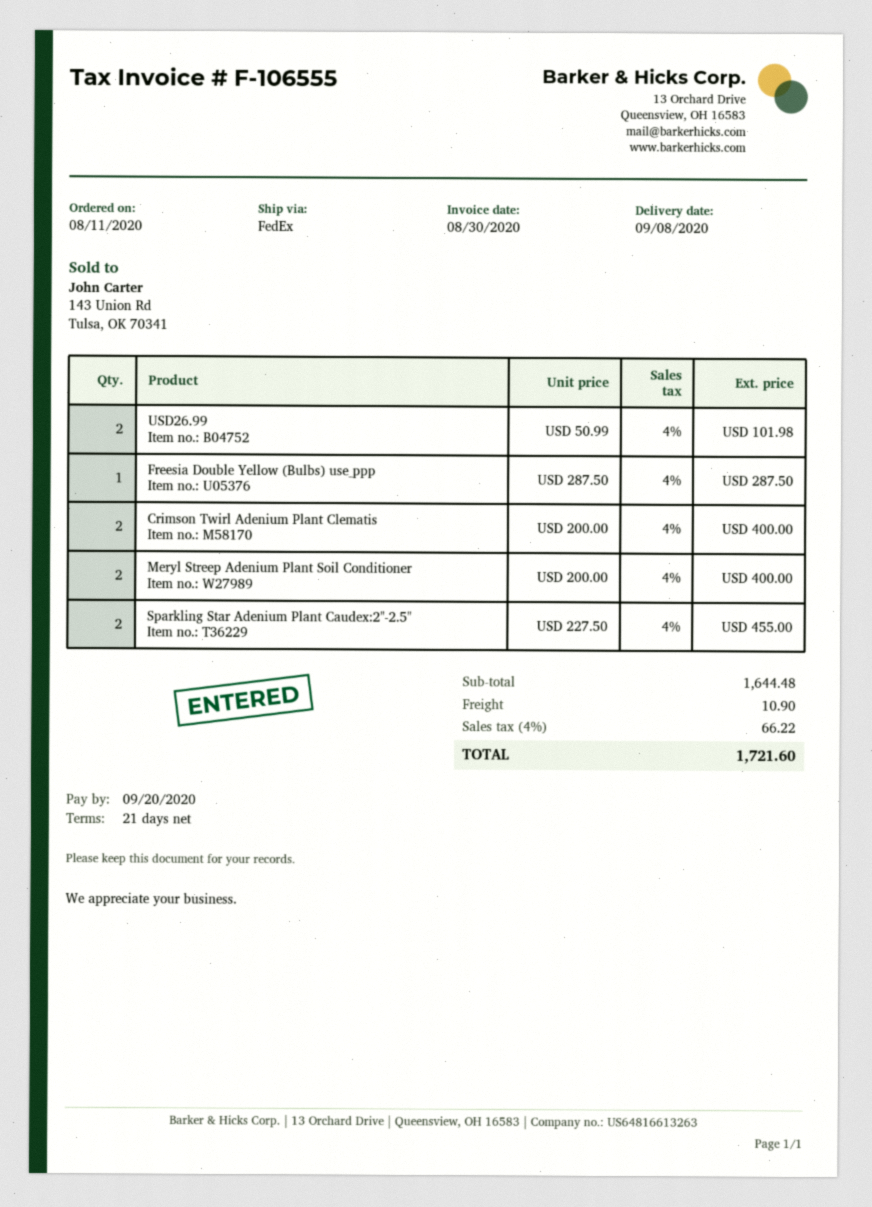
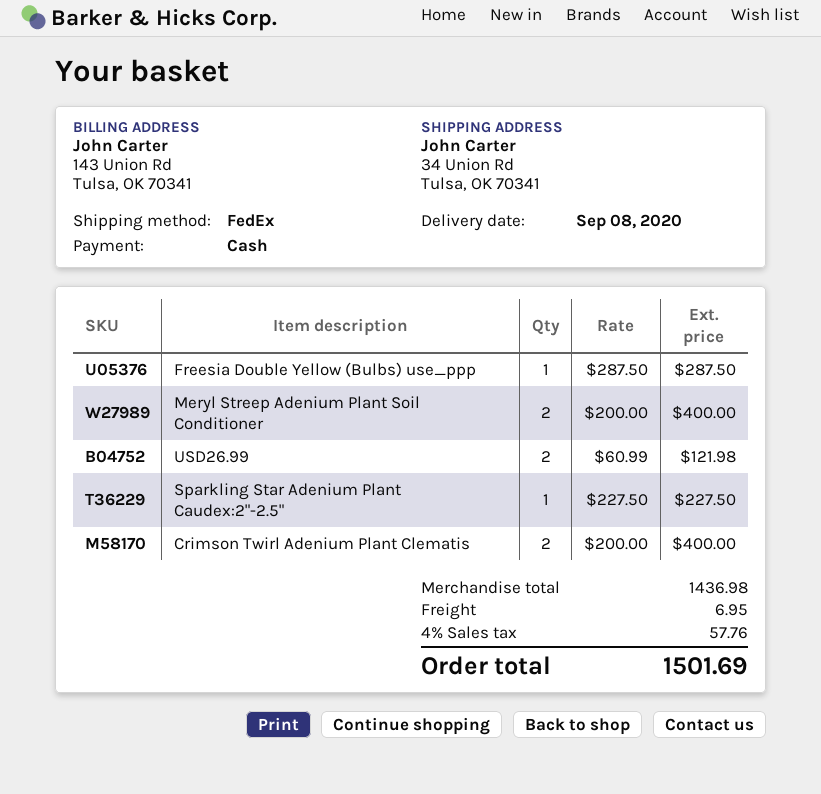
USD26.99: 2 x 50.99 = 101.98 -> 2 x 60.99 = 121.98
Sparkling Star Adenium Plant Caudex:2"-2.5": 2 x 227.50 = 455.00 -> 1 x 227.50 = 227.50
subtotal: 1644.48 -> 1436.98
shipping: 10.90 -> 6.95
tax: 4% = 66.22 -> 4% = 57.76
total: 1721.60 -> 1501.69

